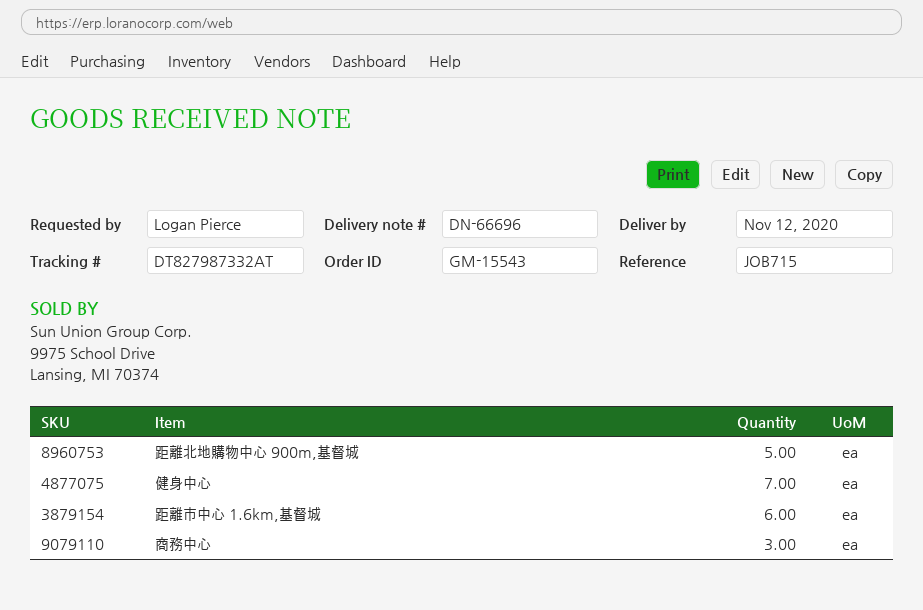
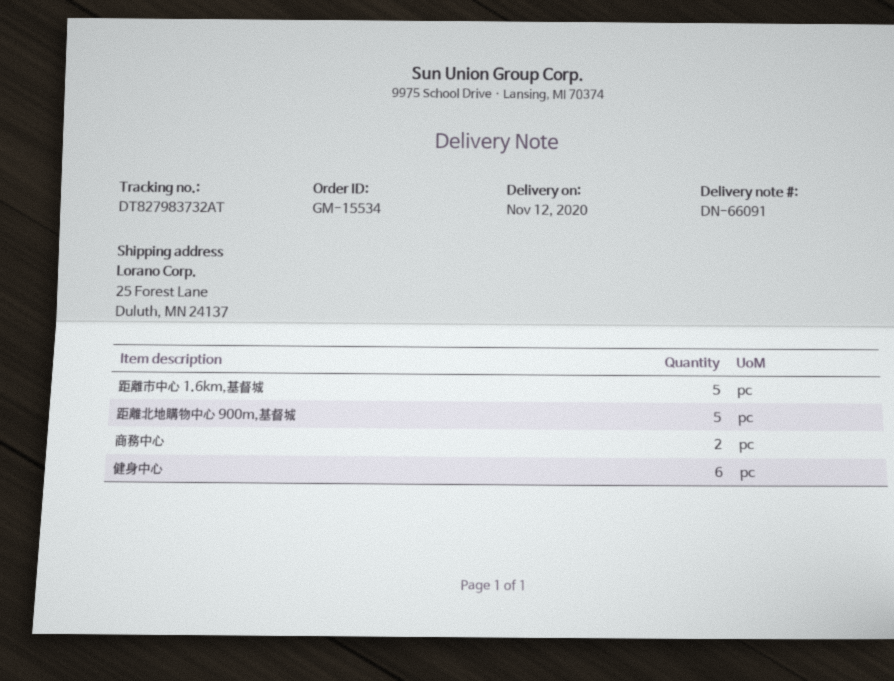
order number: GM-15543 -> GM-15534
delivery note number: DN-66696 -> DN-66091
tracking number: DT827987332AT -> DT827983732AT
健身中心: 7 -> 6
距離市中心 1.6km,基督城: 6 -> 5
商務中心: 3 -> 2

